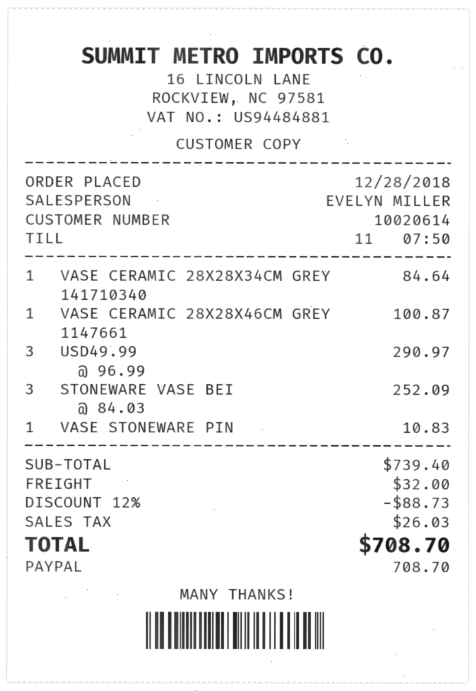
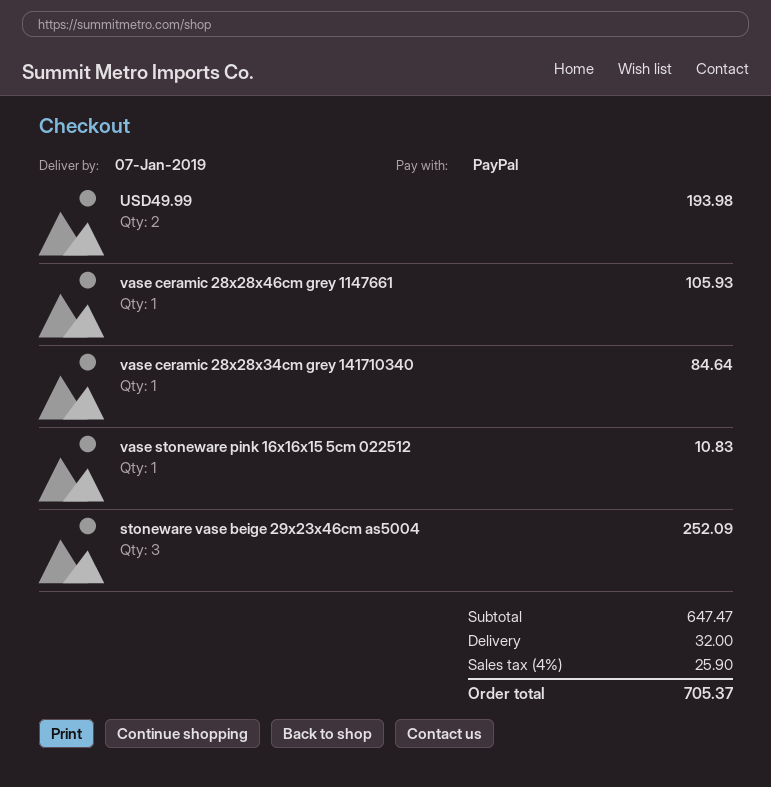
VASE CERAMIC 28X28X46CM GREY 1147661: 1 for 100.87 -> 1 for 105.93
USD49.99: 3 for 290.97 -> 2 for 193.98
subtotal: 739.40 -> 647.47
discount: 12% = 88.73 -> none
tax: 26.03 -> 25.90
total: 708.70 -> 705.37

